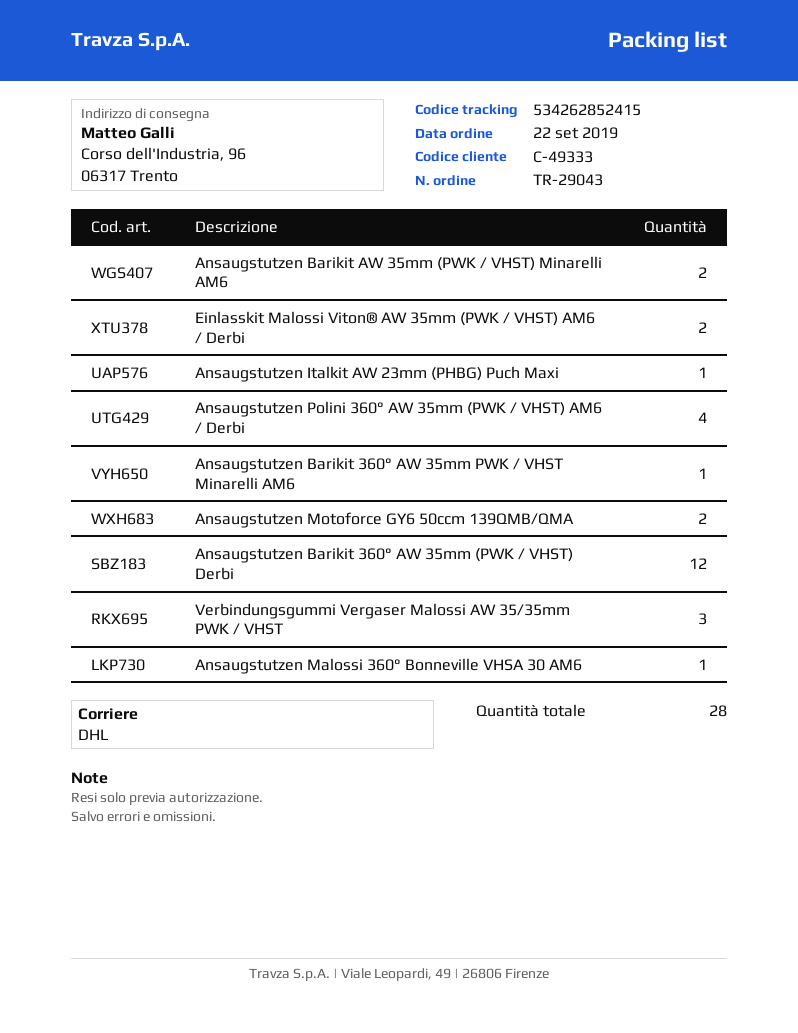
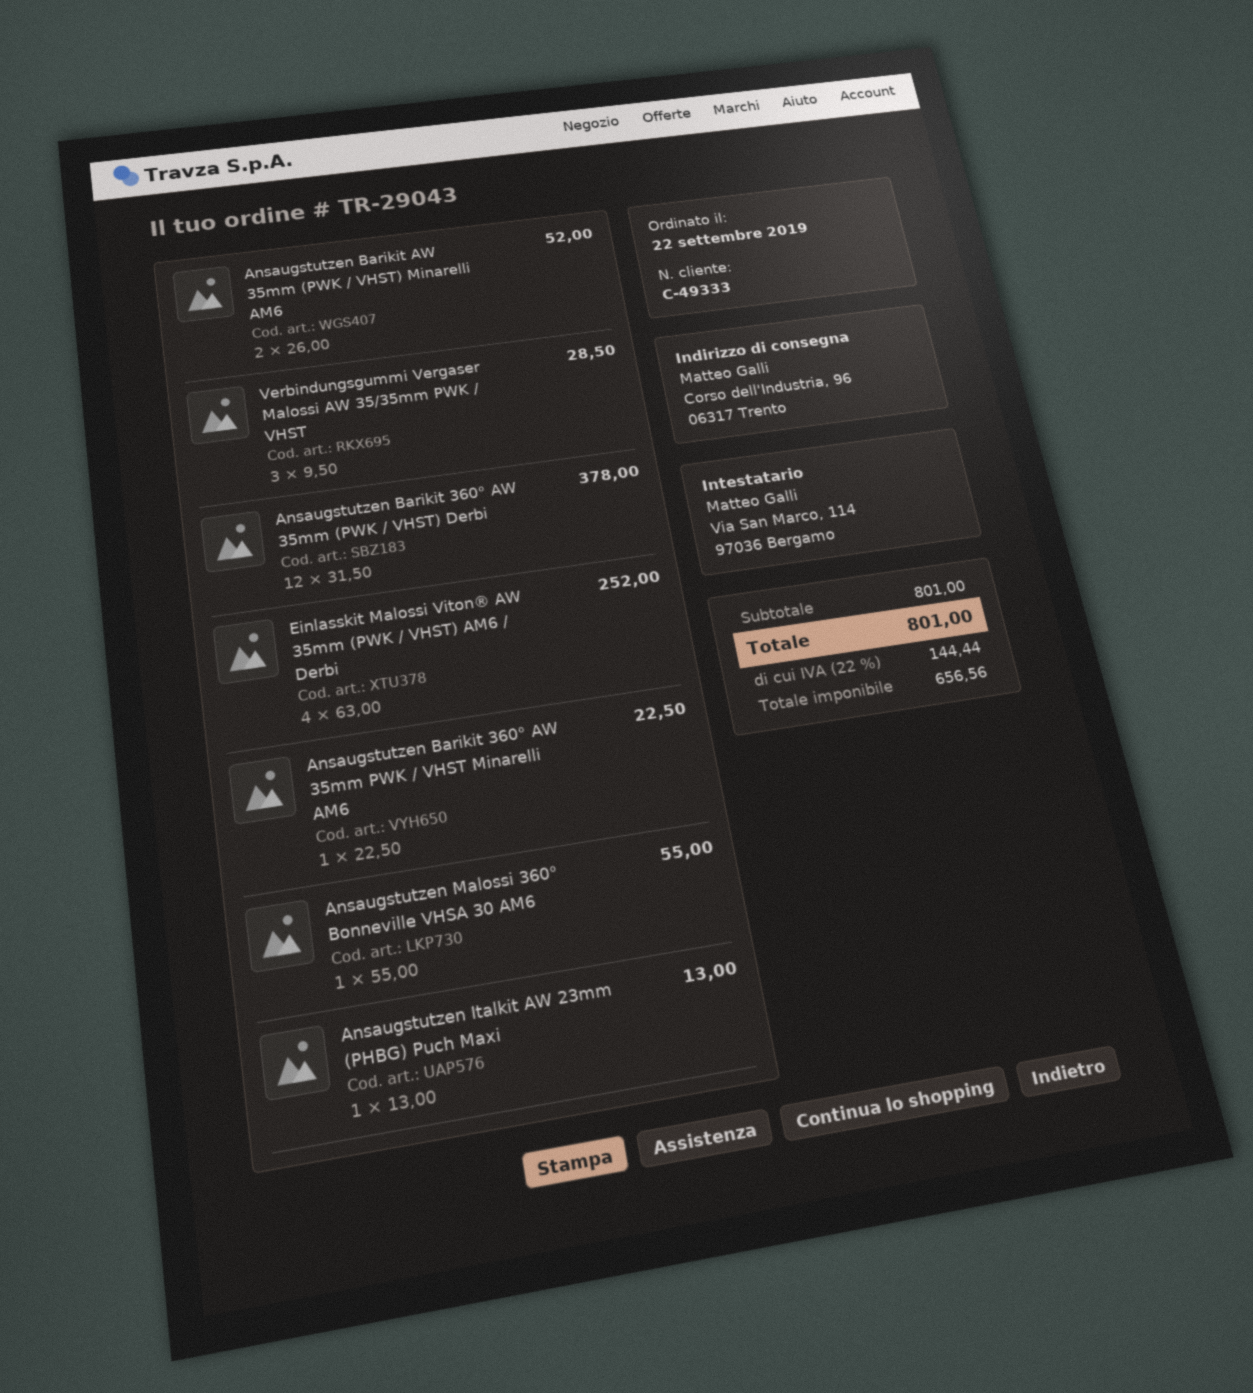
Einlasskit Malossi Viton® AW 35mm (PWK / VHST) AM6 / Derbi: 2 -> 4
Ansaugstutzen Polini 360° AW 35mm (PWK / VHST) AM6 / Derbi: 4 -> none
Ansaugstutzen Motoforce GY6 50ccm 139QMB/QMA: 2 -> none

